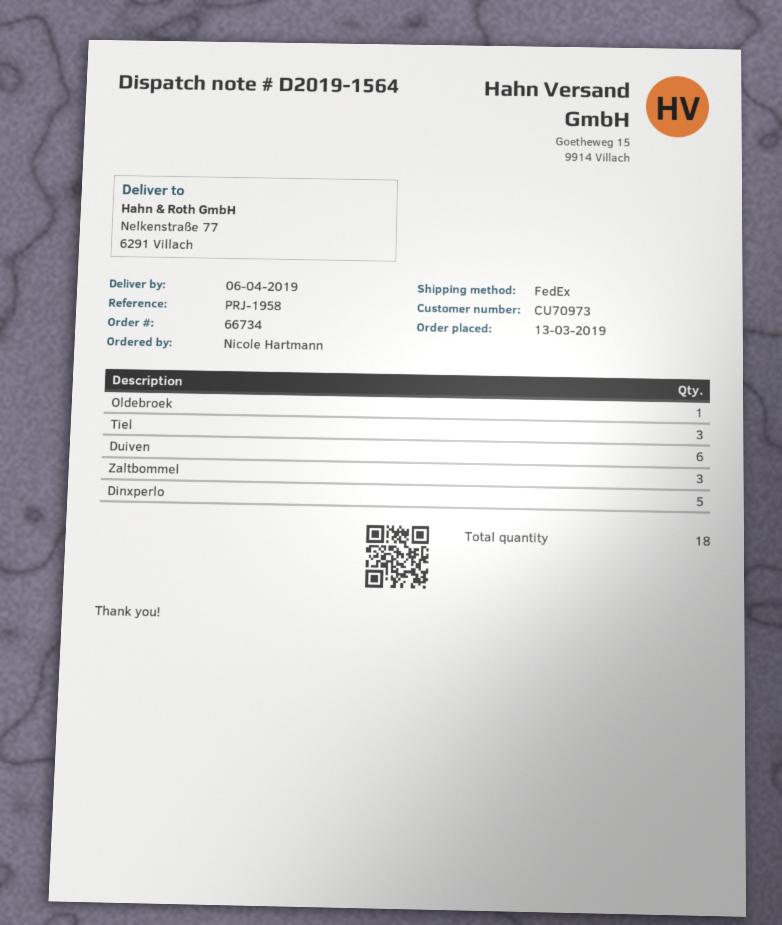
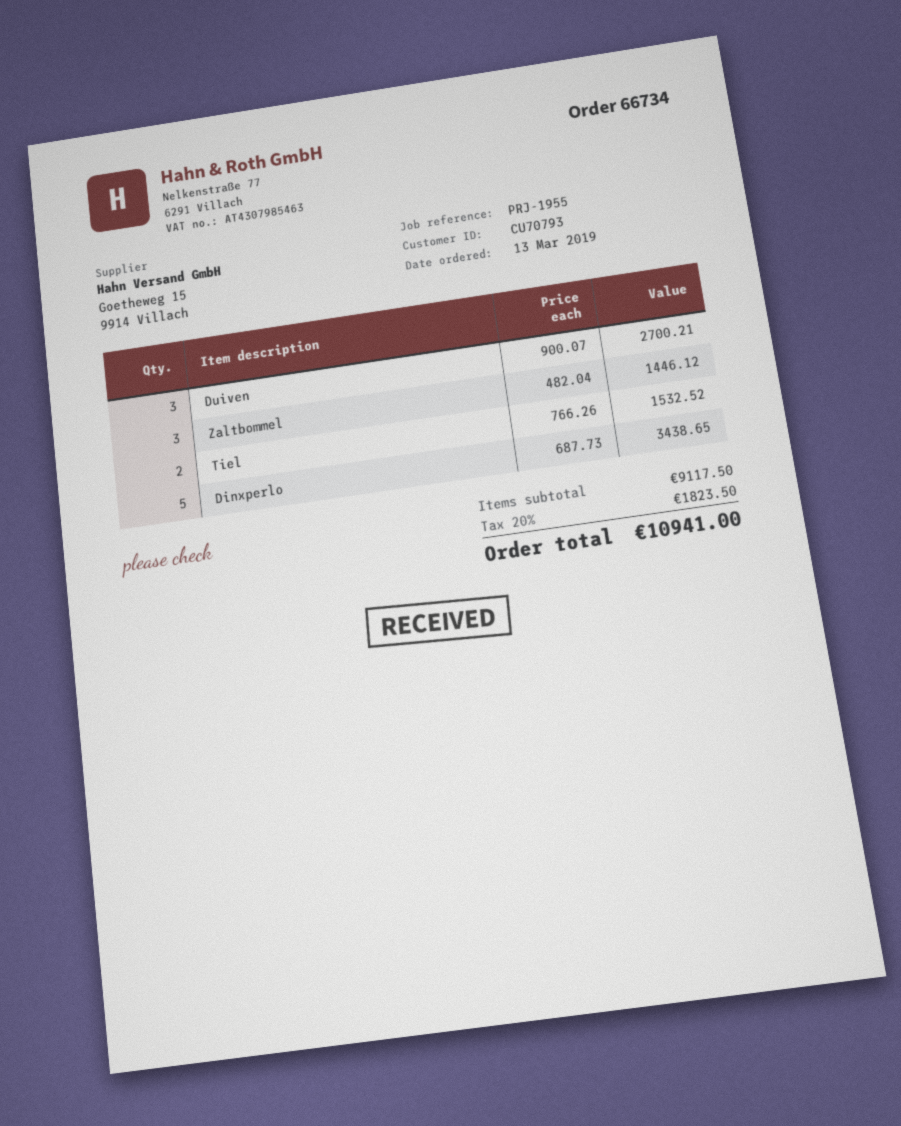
customer number: CU70973 -> CU70793
reference: PRJ-1958 -> PRJ-1955
Oldebroek: 1 -> none
Tiel: 3 -> 2
Duiven: 6 -> 3

